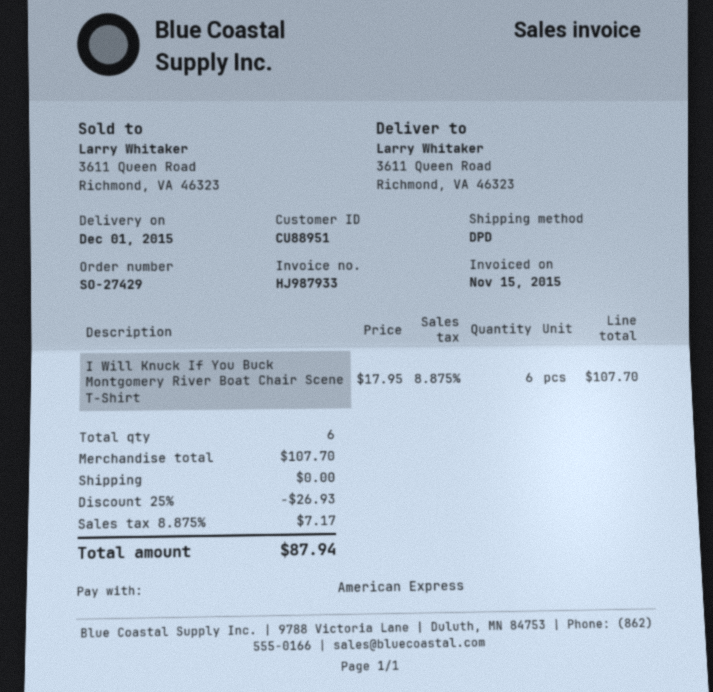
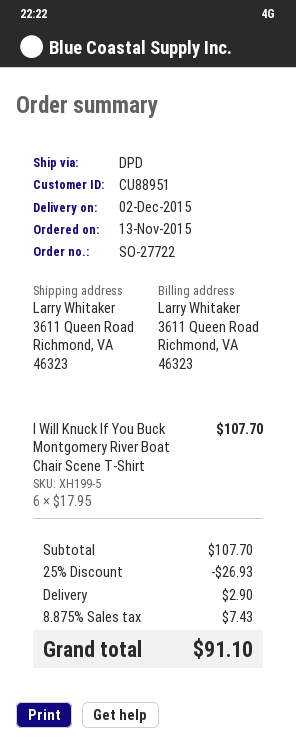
order number: SO-27429 -> SO-27722
delivery date: 2015-12-01 -> 2015-12-02
shipping: 0.00 -> 2.90
tax: 8.875% = 7.17 -> 8.875% = 7.43
total: 87.94 -> 91.10

